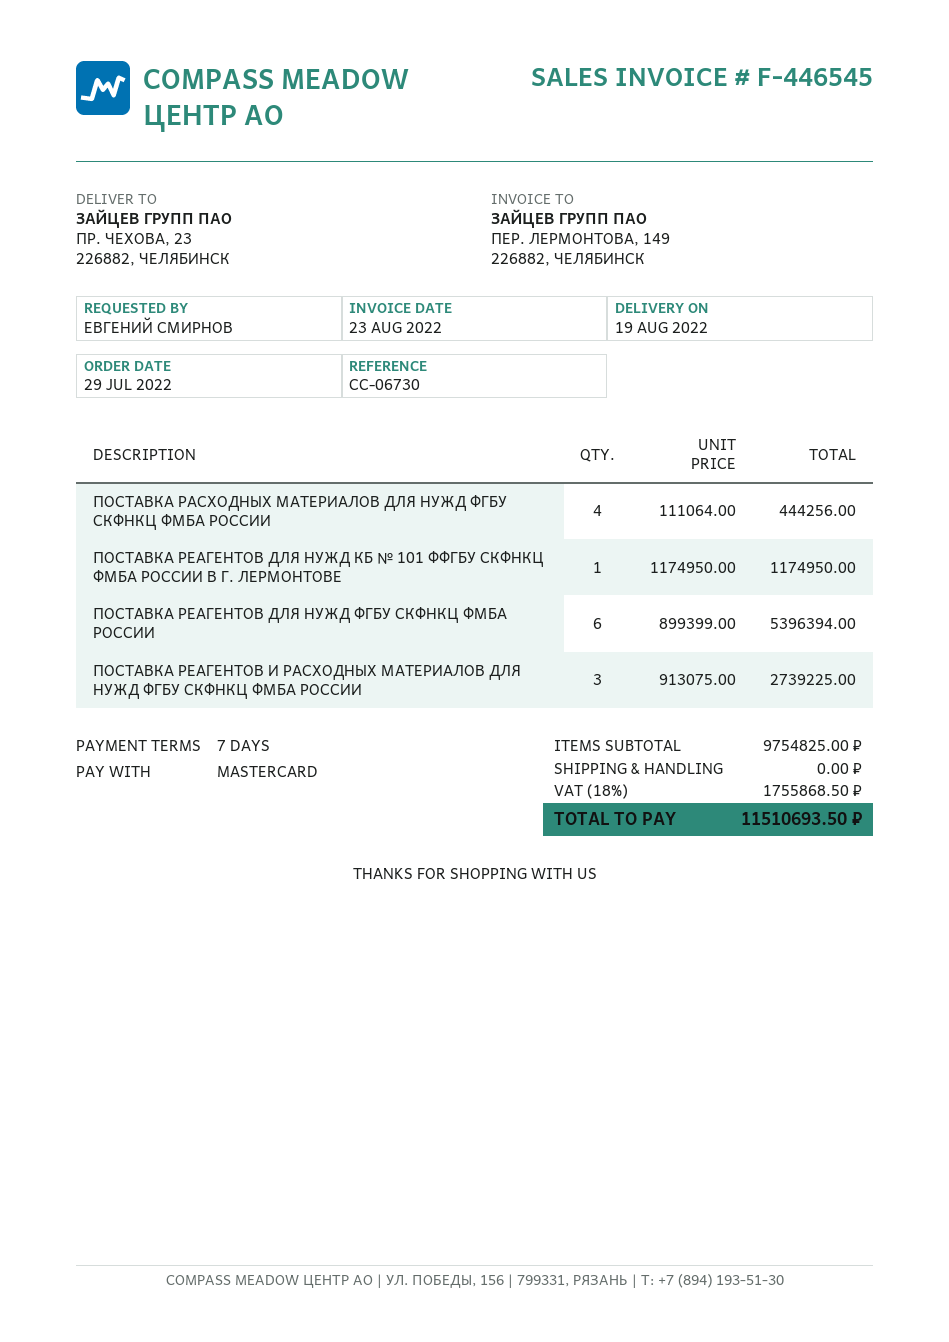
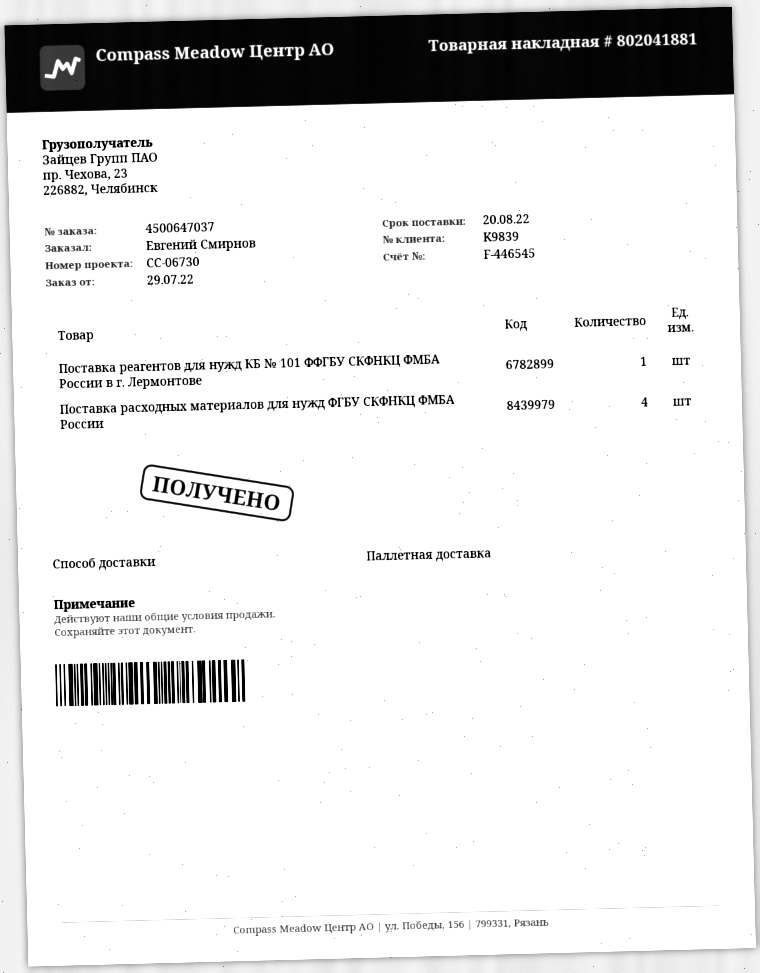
delivery date: 2022-08-19 -> 2022-08-20
ПОСТАВКА РЕАГЕНТОВ ДЛЯ НУЖД ФГБУ СКФНКЦ ФМБА РОССИИ: 6 -> none
ПОСТАВКА РЕАГЕНТОВ И РАСХОДНЫХ МАТЕРИАЛОВ ДЛЯ НУЖД ФГБУ СКФНКЦ ФМБА РОССИИ: 3 -> none

